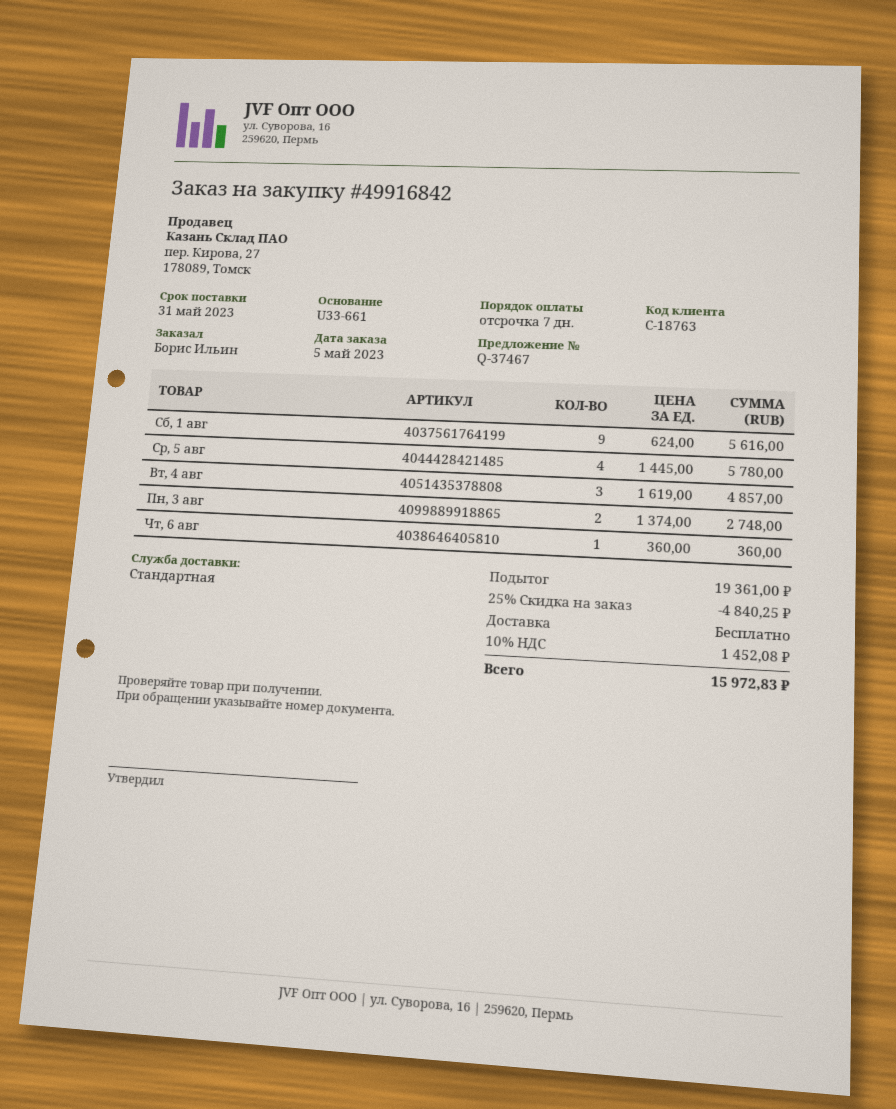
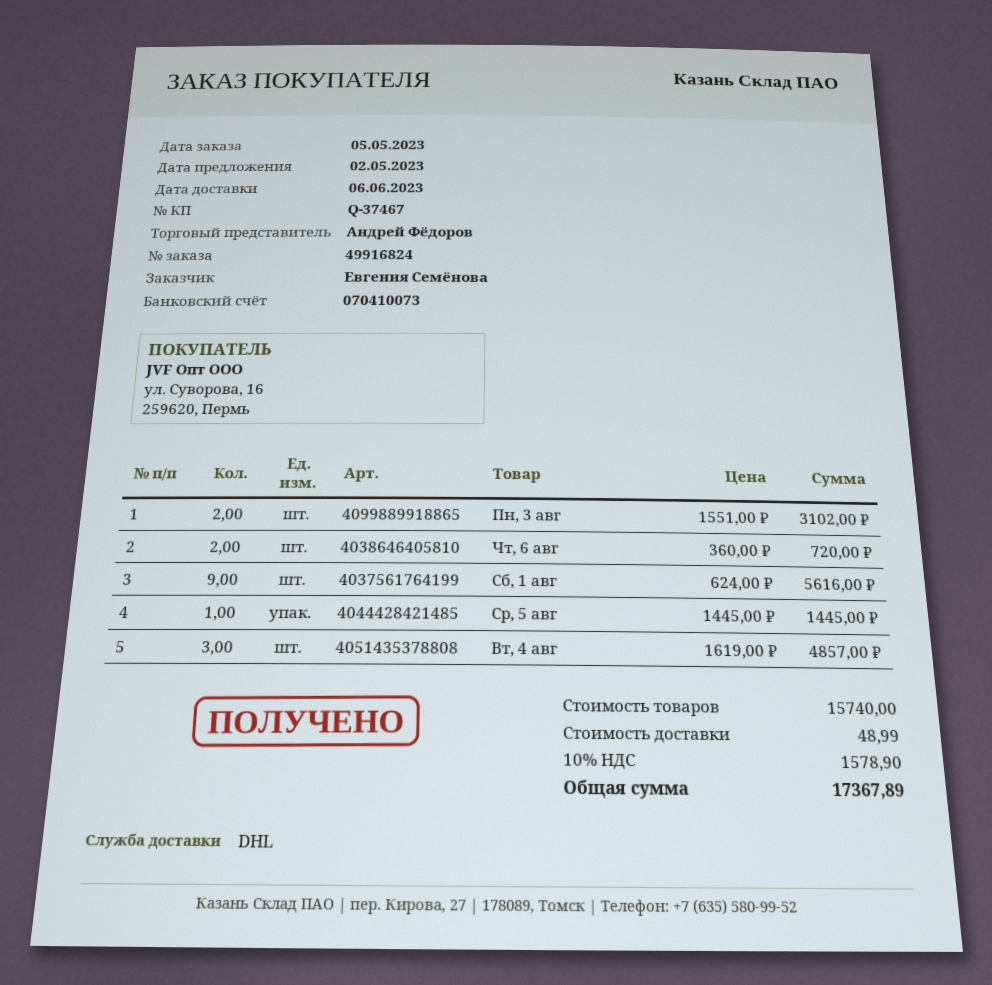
order number: 49916842 -> 49916824
delivery date: 2023-05-31 -> 2023-06-06
ordered by: Борис Ильин -> Евгения Семёнова
shipping method: standard -> DHL
Ср, 5 авг: 4 x 1445.00 = 5780.00 -> 1 x 1445.00 = 1445.00
Пн, 3 авг: 2 x 1374.00 = 2748.00 -> 2 x 1551.00 = 3102.00
Чт, 6 авг: 1 x 360.00 = 360.00 -> 2 x 360.00 = 720.00
subtotal: 19361.00 -> 15740.00
discount: 25% = 4840.25 -> none
shipping: 0.00 -> 48.99
tax: 10% = 1452.08 -> 10% = 1578.90
total: 15972.83 -> 17367.89

